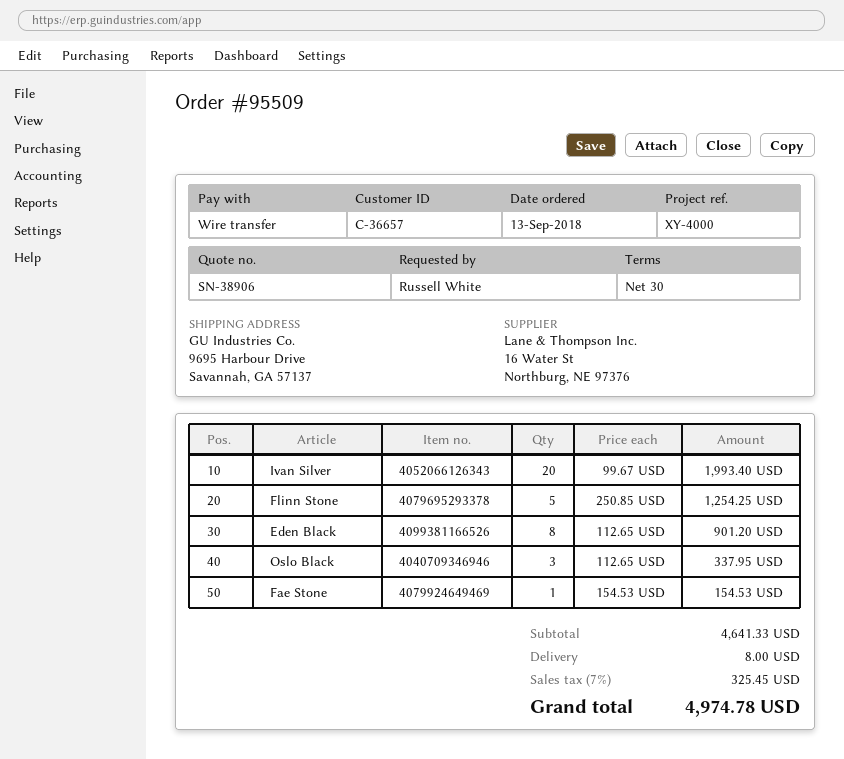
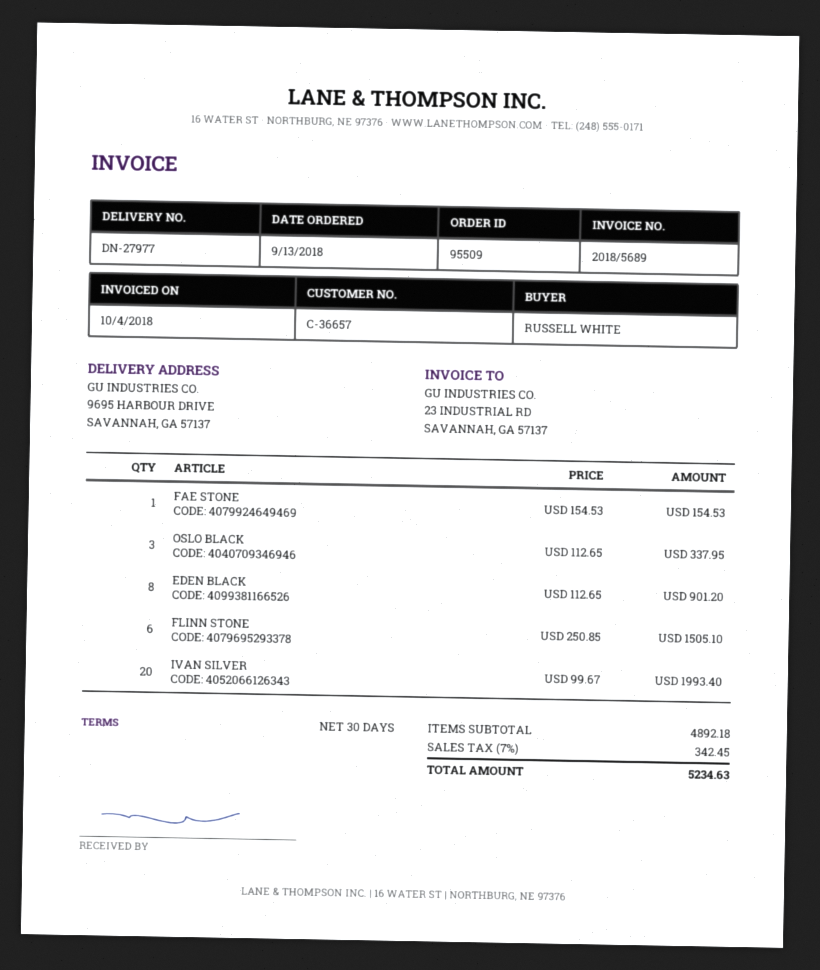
Flinn Stone: 5 x 250.85 = 1254.25 -> 6 x 250.85 = 1505.10
subtotal: 4641.33 -> 4892.18
shipping: 8.00 -> none
tax: 7% = 325.45 -> 7% = 342.45
total: 4974.78 -> 5234.63

